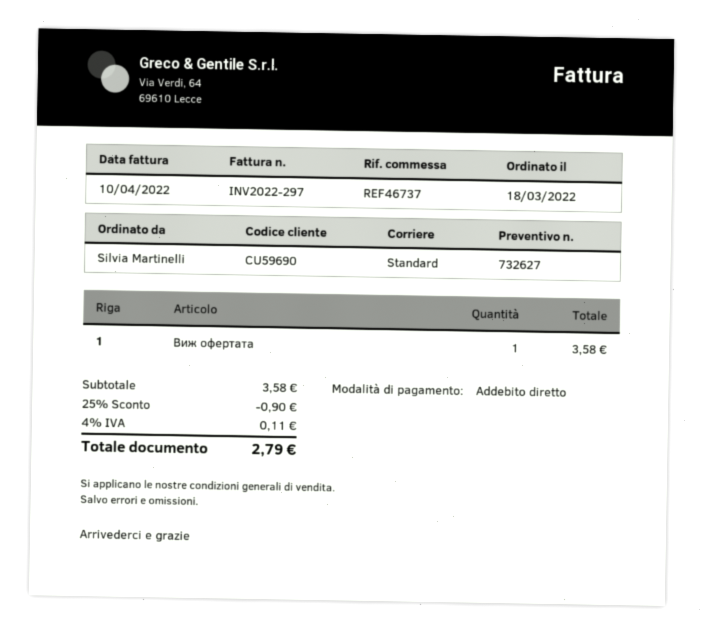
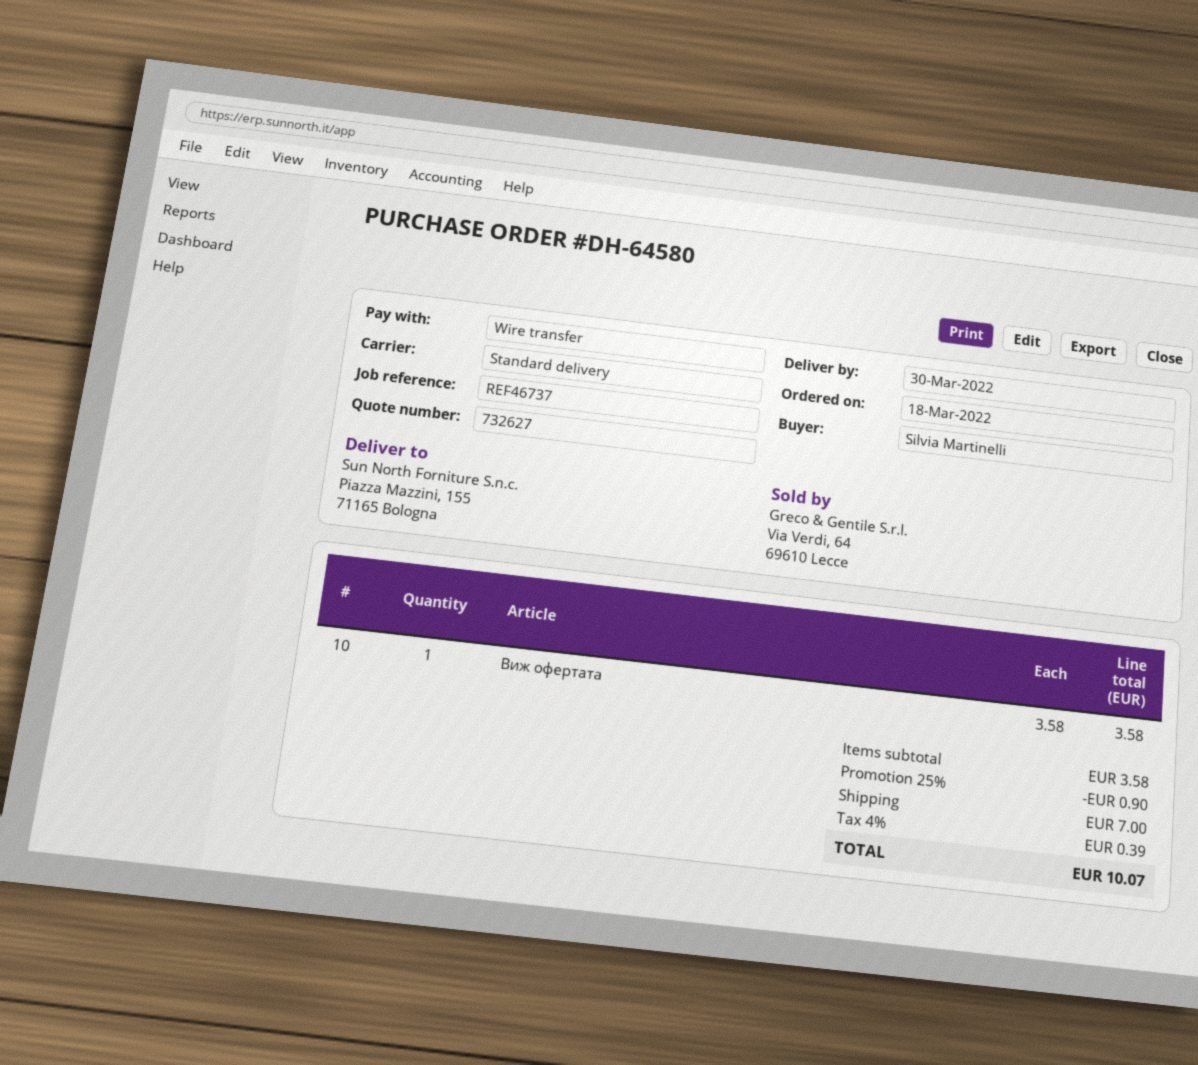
payment method: direct debit -> bank transfer
shipping: none -> 7.00
tax: 4% = 0.11 -> 4% = 0.39
total: 2.79 -> 10.07

